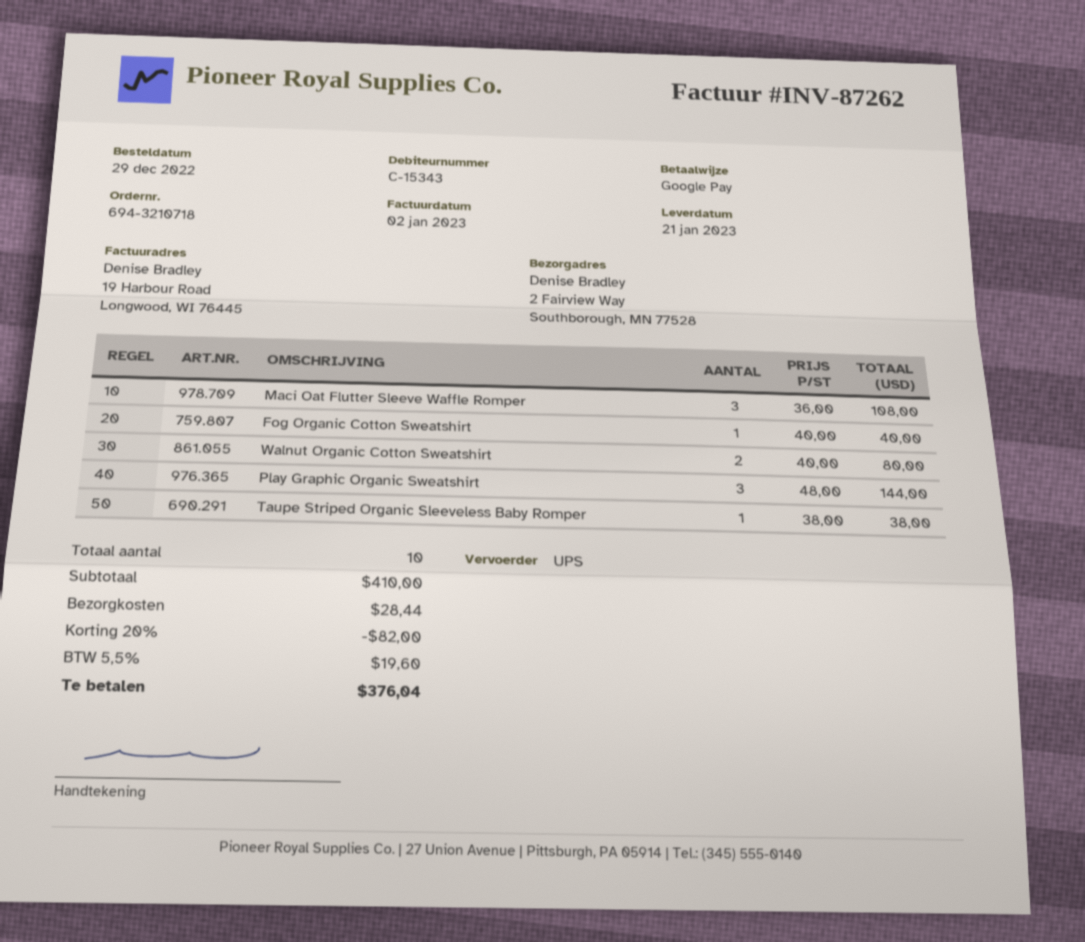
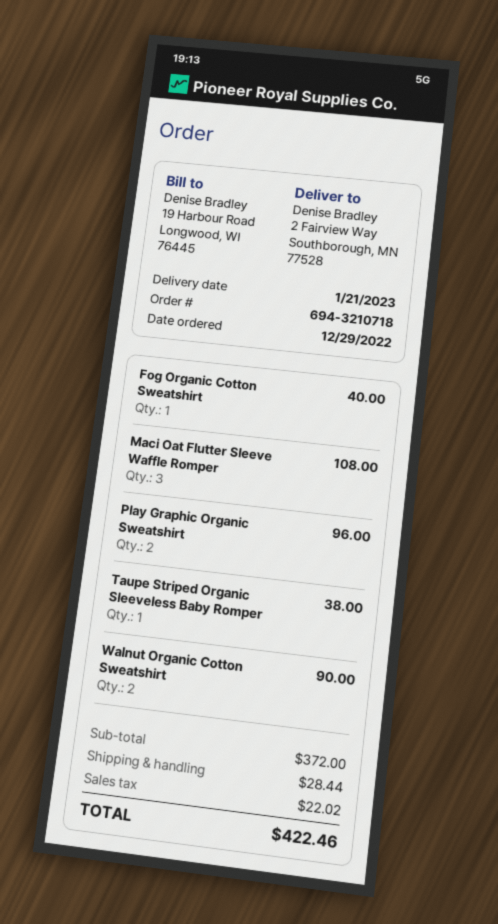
Walnut Organic Cotton Sweatshirt: 2 for 80.00 -> 2 for 90.00
Play Graphic Organic Sweatshirt: 3 for 144.00 -> 2 for 96.00
subtotal: 410.00 -> 372.00
discount: 20% = 82.00 -> none
tax: 19.60 -> 22.02
total: 376.04 -> 422.46

